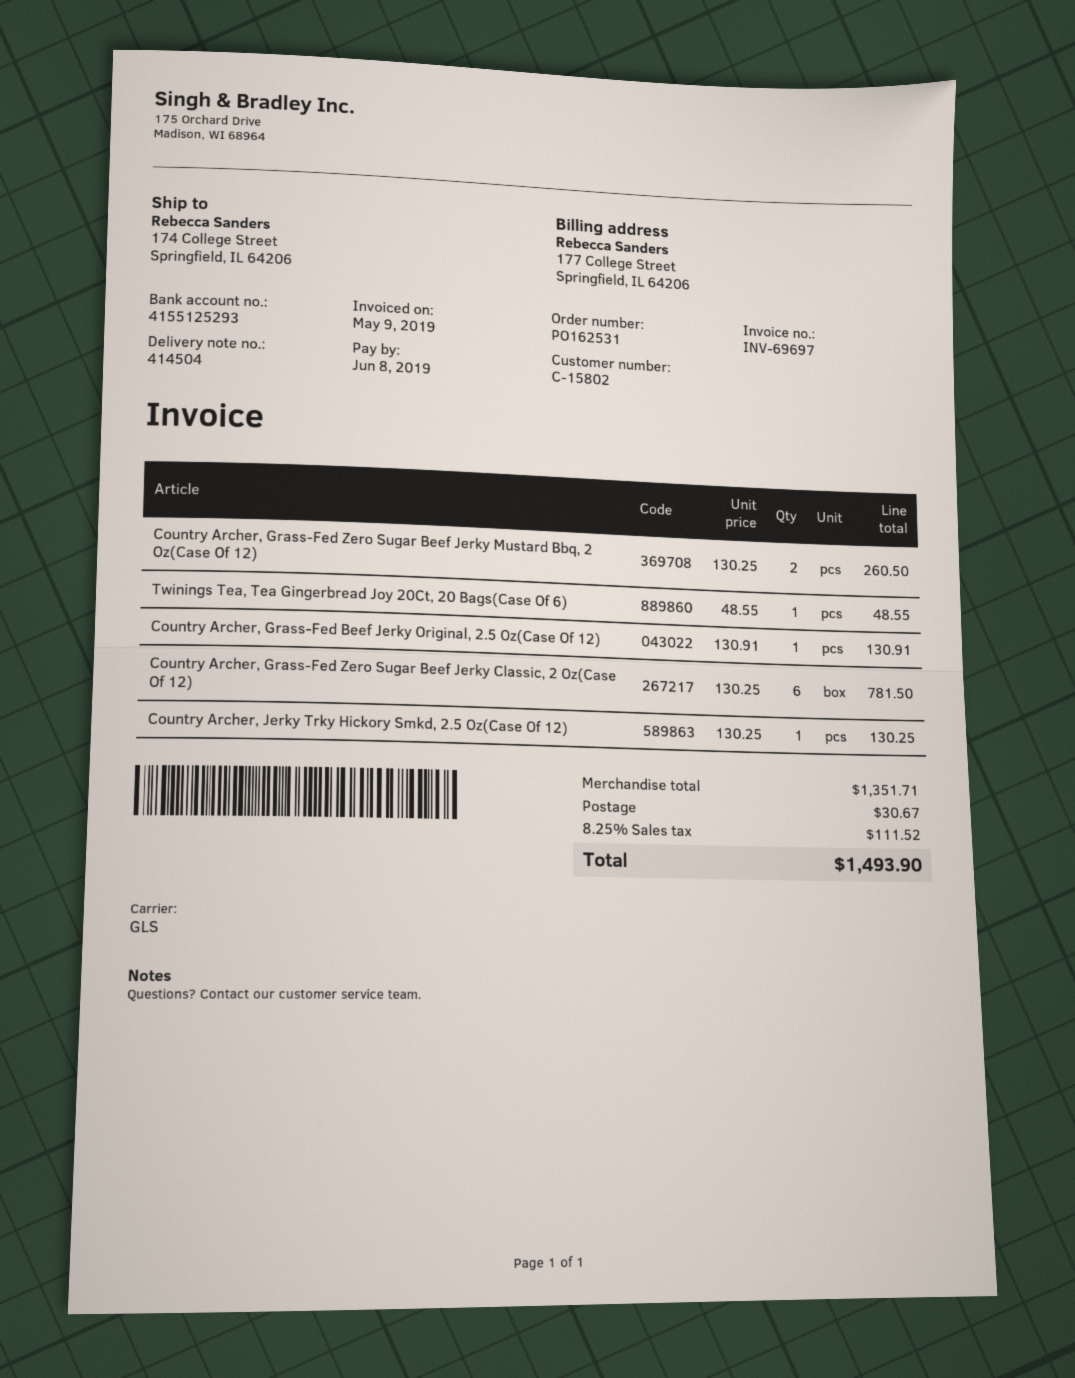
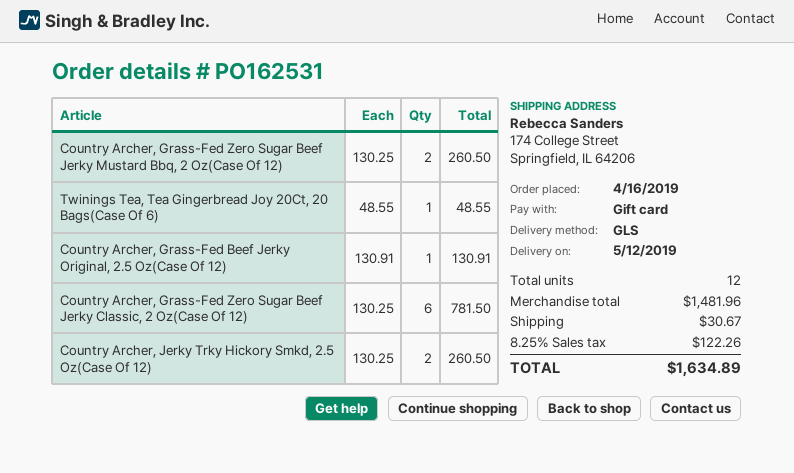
Country Archer, Jerky Trky Hickory Smkd, 2.5 Oz(Case Of 12): 1 x 130.25 = 130.25 -> 2 x 130.25 = 260.50
subtotal: 1351.71 -> 1481.96
tax: 8.25% = 111.52 -> 8.25% = 122.26
total: 1493.90 -> 1634.89

